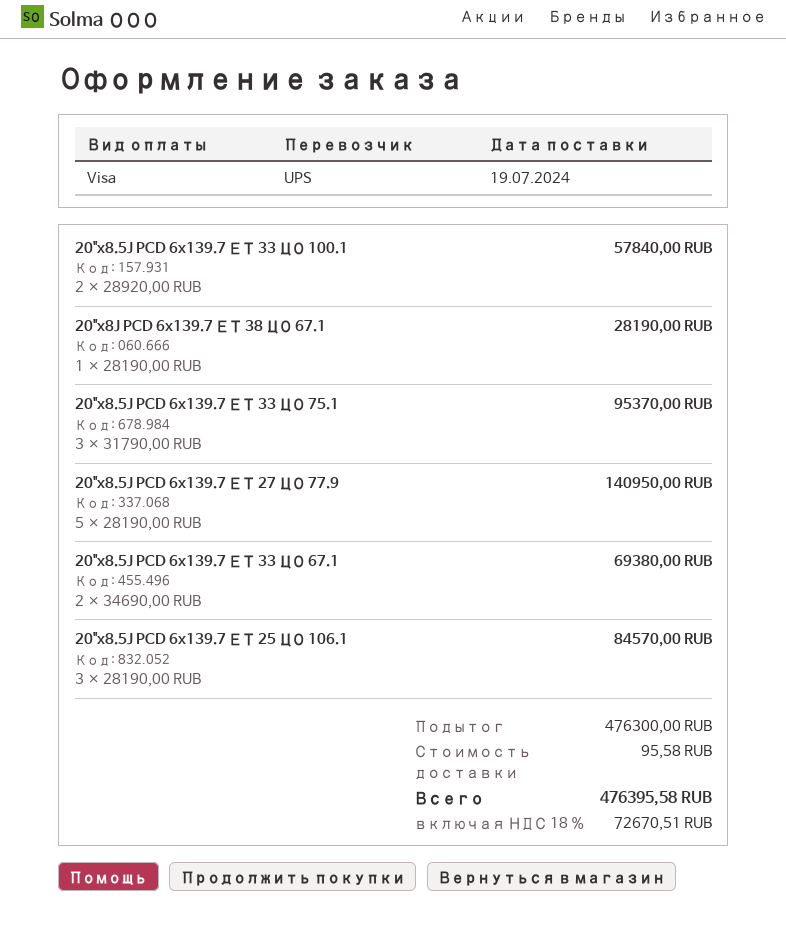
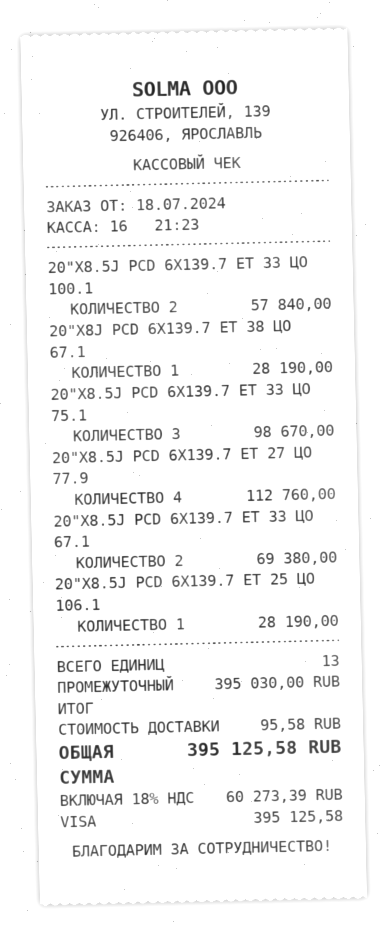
20"x8.5J PCD 6x139.7 ЕТ 33 ЦО 75.1: 3 for 95370.00 -> 3 for 98670.00
20"x8.5J PCD 6x139.7 ЕТ 27 ЦО 77.9: 5 for 140950.00 -> 4 for 112760.00
20"x8.5J PCD 6x139.7 ЕТ 25 ЦО 106.1: 3 for 84570.00 -> 1 for 28190.00
subtotal: 476300.00 -> 395030.00
tax: 18% = 72670.51 -> 18% = 60273.39
total: 476395.58 -> 395125.58

